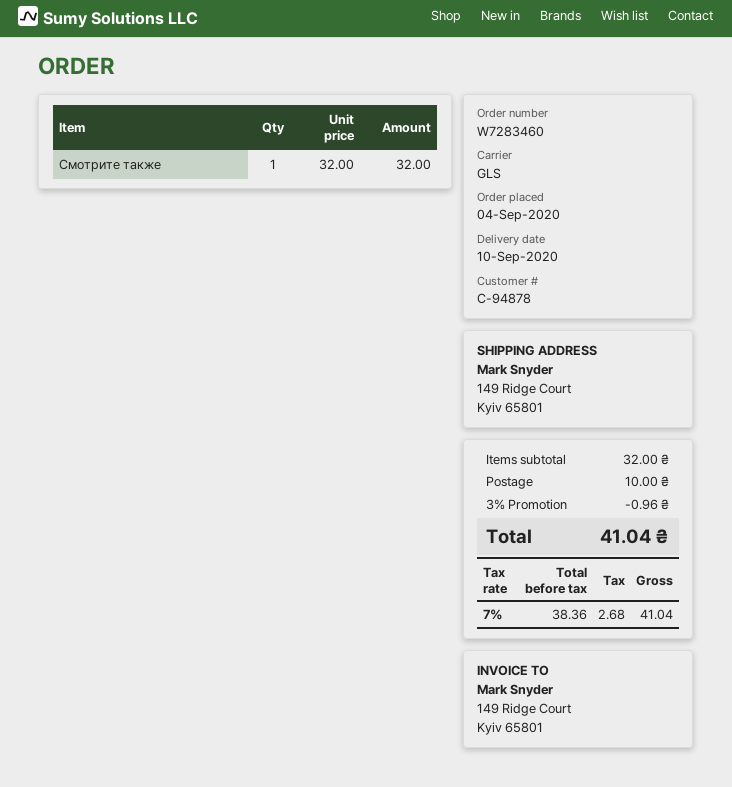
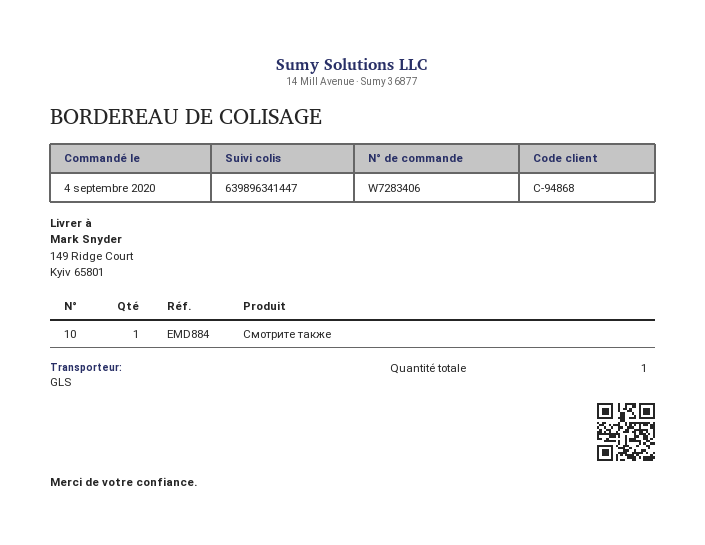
order number: W7283460 -> W7283406
customer number: C-94878 -> C-94868

